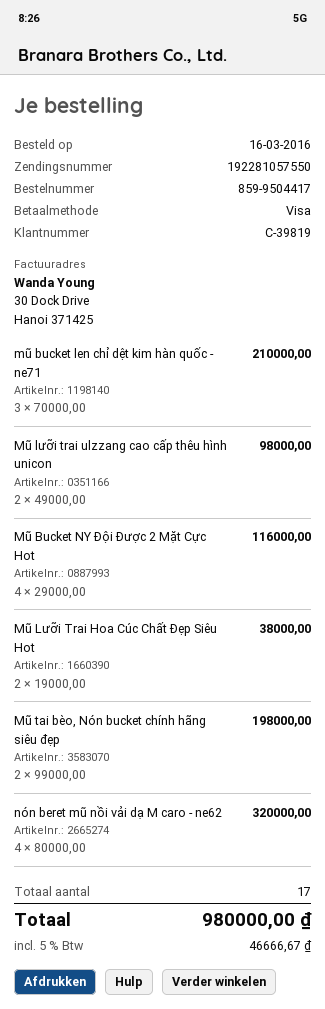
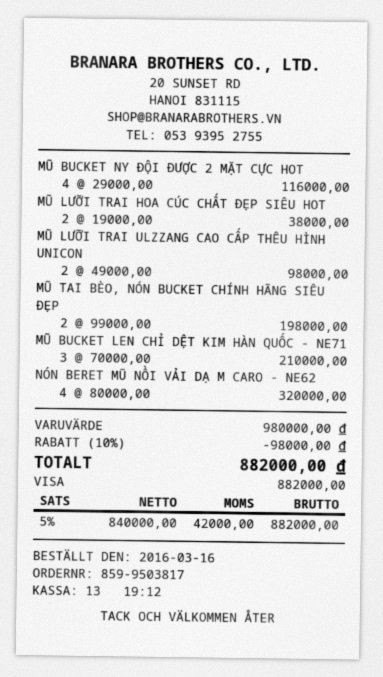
order number: 859-9504417 -> 859-9503817
discount: none -> 10% = 98000.00
tax: 5% = 46666.67 -> 5% = 42000.00
total: 980000.00 -> 882000.00

